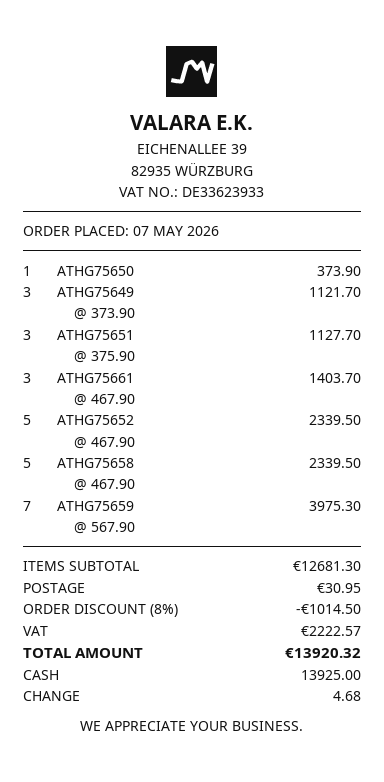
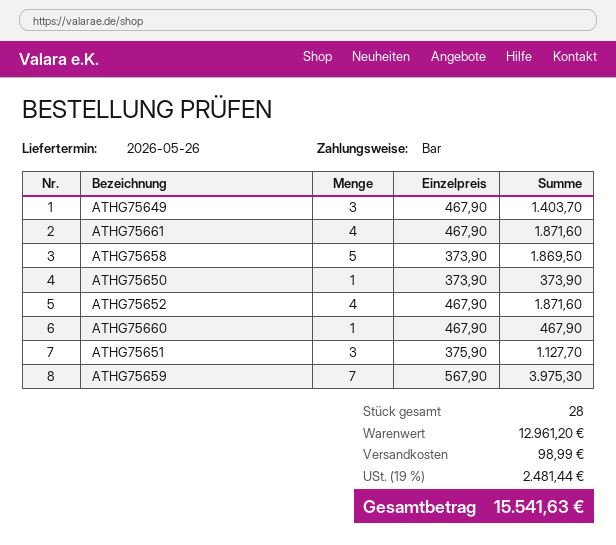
ATHG75649: 3 x 373.90 = 1121.70 -> 3 x 467.90 = 1403.70
ATHG75661: 3 x 467.90 = 1403.70 -> 4 x 467.90 = 1871.60
ATHG75652: 5 x 467.90 = 2339.50 -> 4 x 467.90 = 1871.60
ATHG75658: 5 x 467.90 = 2339.50 -> 5 x 373.90 = 1869.50
ATHG75660: none -> 1 x 467.90 = 467.90
subtotal: 12681.30 -> 12961.20
discount: 8% = 1014.50 -> none
shipping: 30.95 -> 98.99
tax: 2222.57 -> 2481.44
total: 13920.32 -> 15541.63

